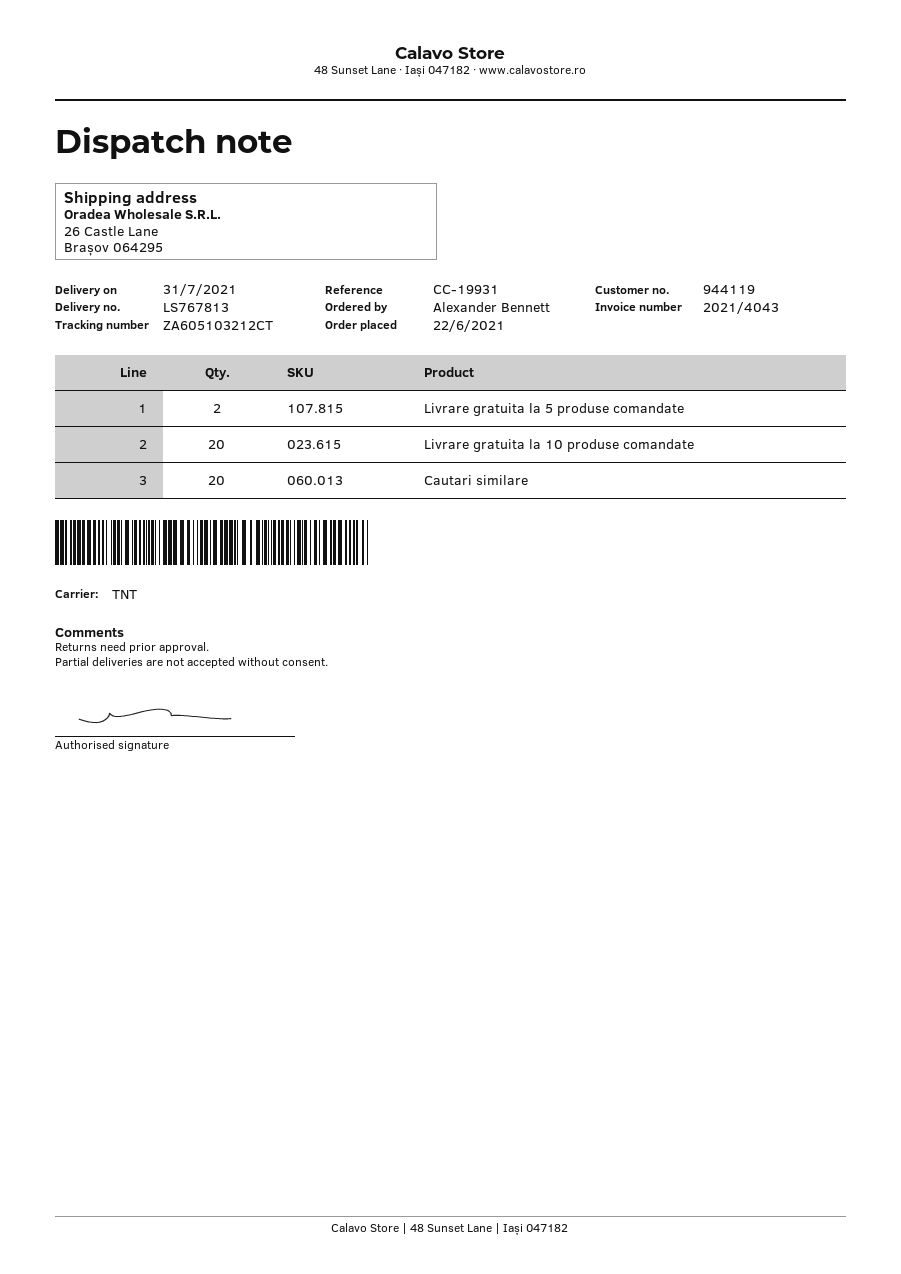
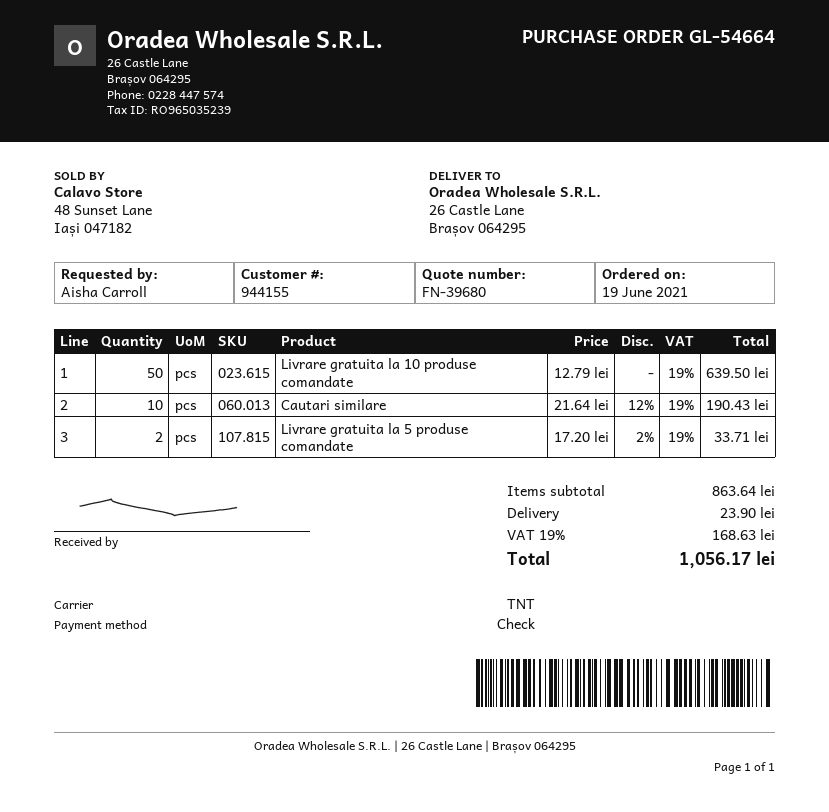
order date: 2021-06-22 -> 2021-06-19
customer number: 944119 -> 944155
ordered by: Alexander Bennett -> Aisha Carroll
Livrare gratuita la 10 produse comandate: 20 -> 50
Cautari similare: 20 -> 10

